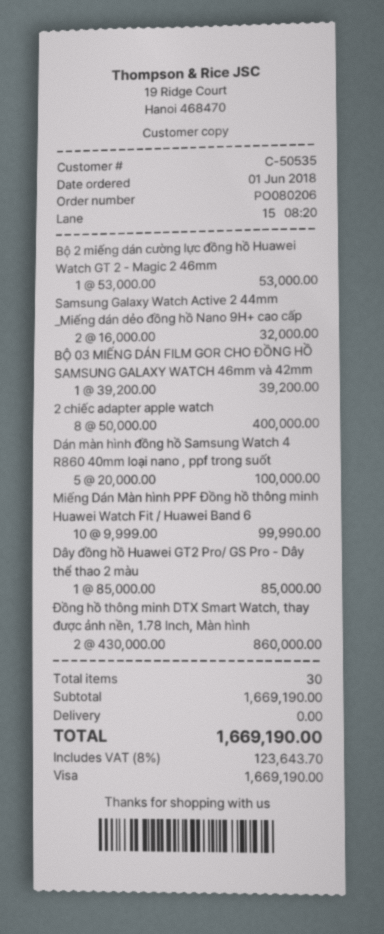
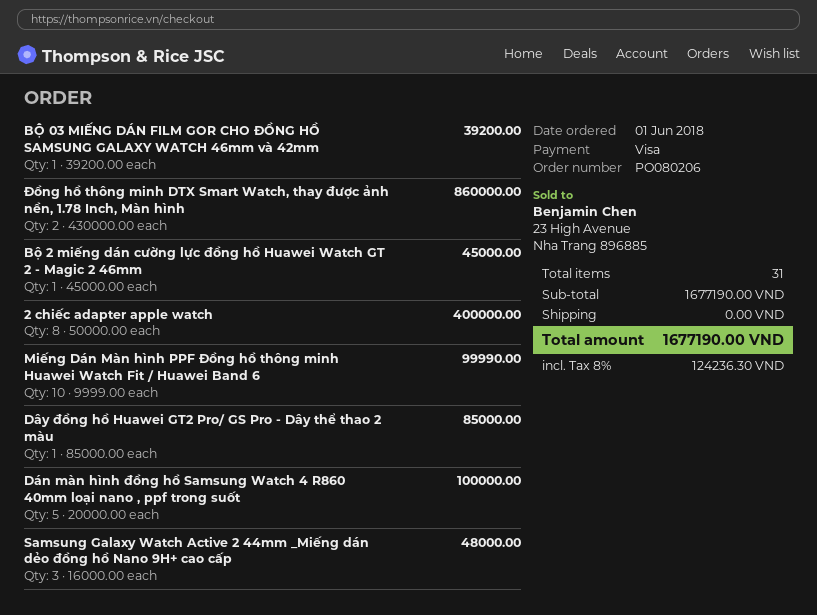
Bộ 2 miếng dán cường lực đồng hồ Huawei Watch GT 2 - Magic 2 46mm: 1 x 53000.00 = 53000.00 -> 1 x 45000.00 = 45000.00
Samsung Galaxy Watch Active 2 44mm _Miếng dán dẻo đồng hồ Nano 9H+ cao cấp: 2 x 16000.00 = 32000.00 -> 3 x 16000.00 = 48000.00
total quantity: 30 -> 31
subtotal: 1669190.00 -> 1677190.00
tax: 8% = 123643.70 -> 8% = 124236.30
total: 1669190.00 -> 1677190.00

